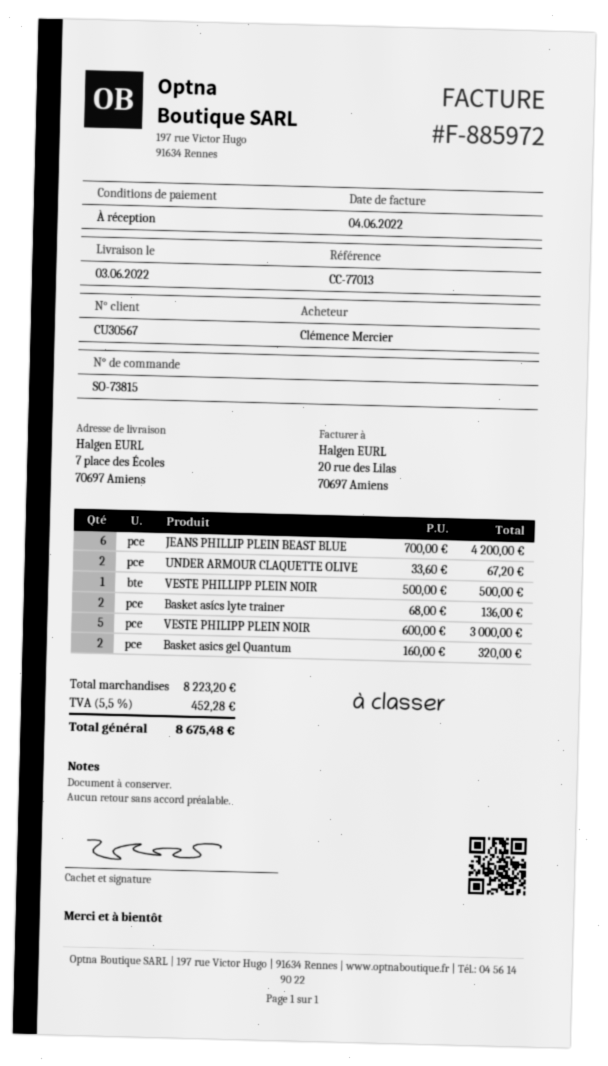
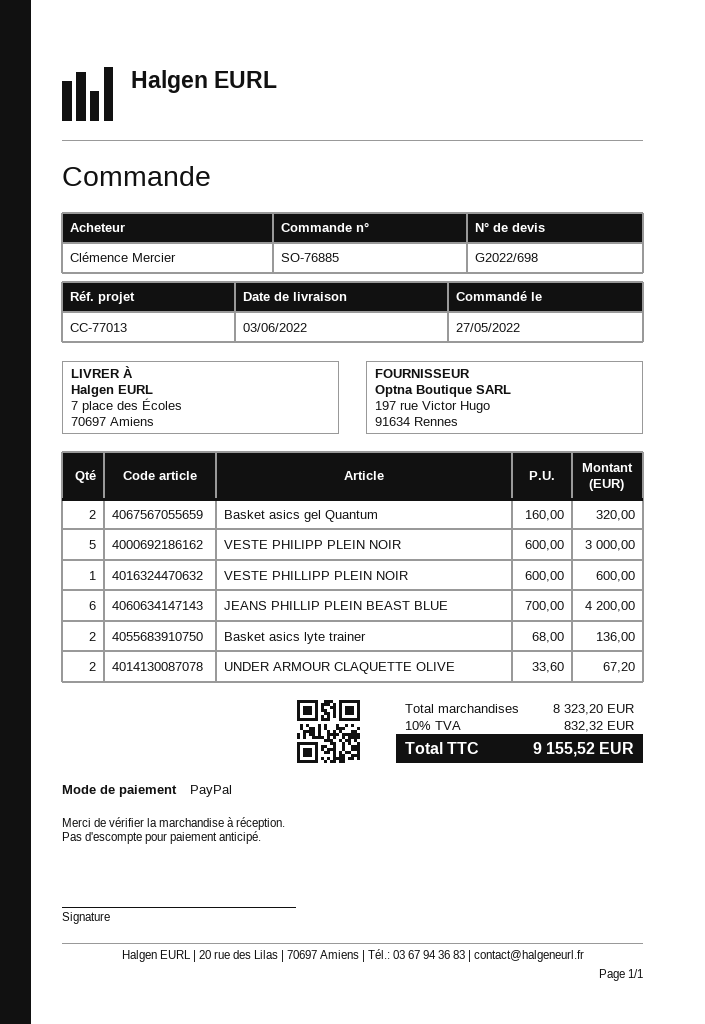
order number: SO-73815 -> SO-76885
VESTE PHILLIPP PLEIN NOIR: 1 x 500.00 = 500.00 -> 1 x 600.00 = 600.00
subtotal: 8223.20 -> 8323.20
tax: 5.5% = 452.28 -> 10% = 832.32
total: 8675.48 -> 9155.52

